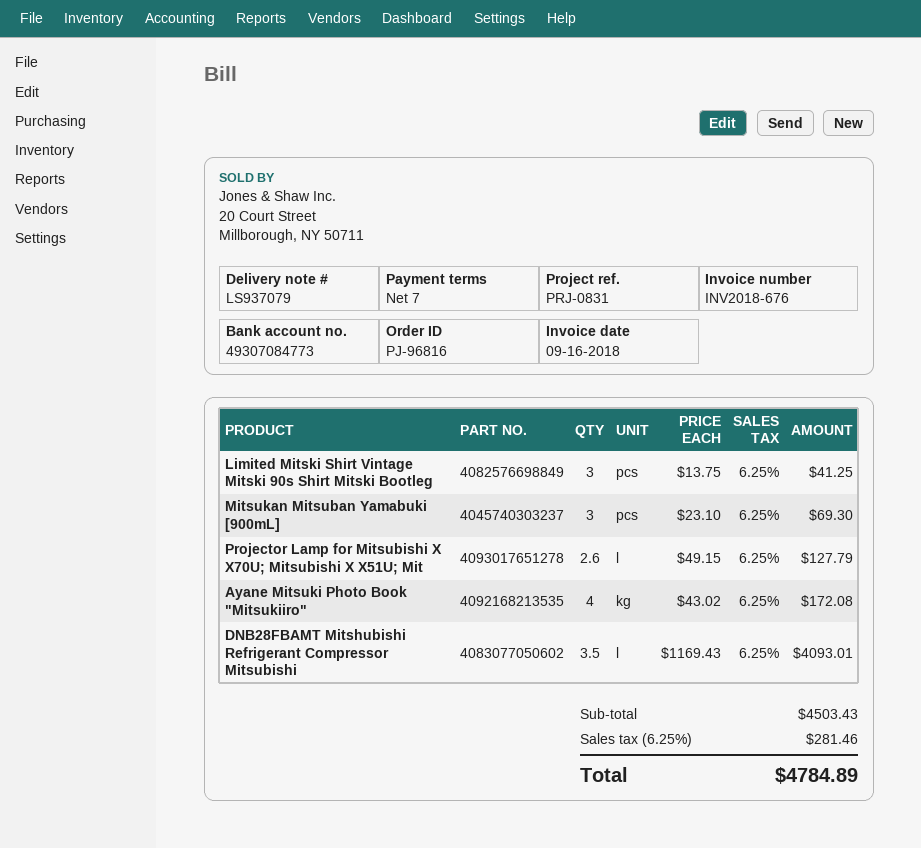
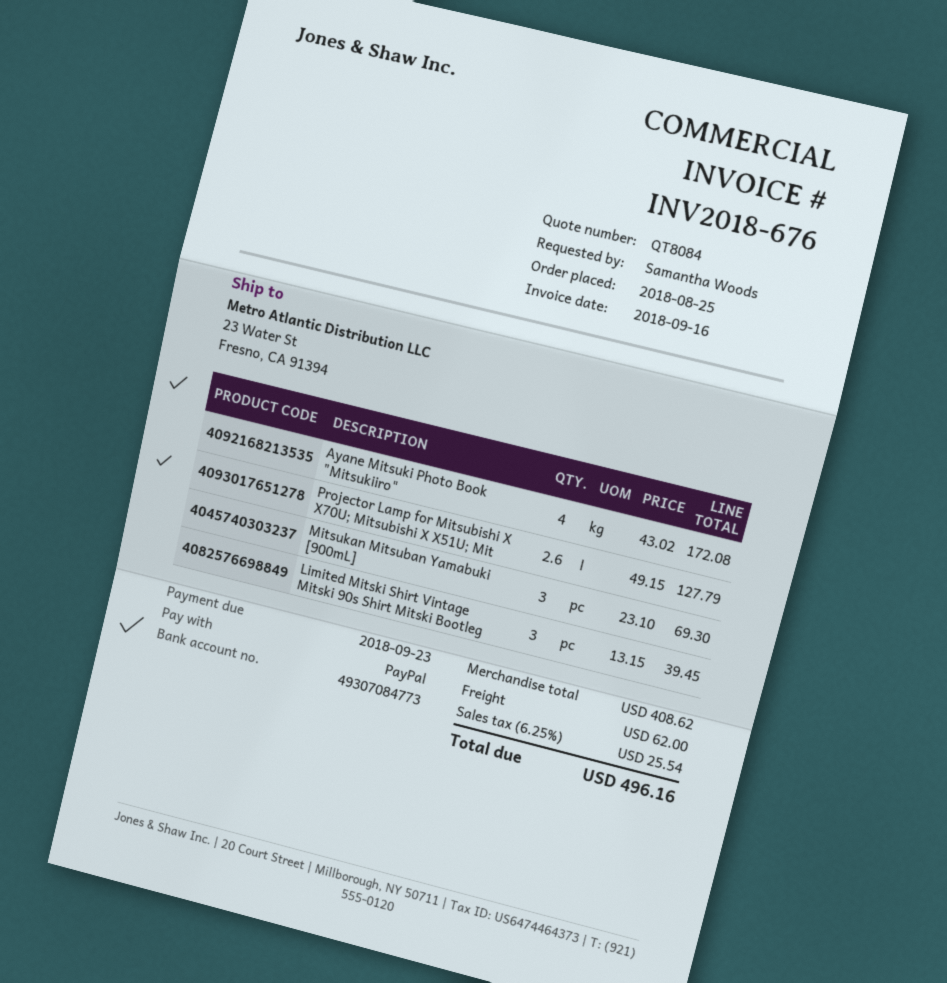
Limited Mitski Shirt Vintage Mitski 90s Shirt Mitski Bootleg: 3 x 13.75 = 41.25 -> 3 x 13.15 = 39.45
DNB28FBAMT Mitshubishi Refrigerant Compressor Mitsubishi: 3.5 x 1169.43 = 4093.01 -> none
subtotal: 4503.43 -> 408.62
shipping: none -> 62.00
tax: 6.25% = 281.46 -> 6.25% = 25.54
total: 4784.89 -> 496.16

